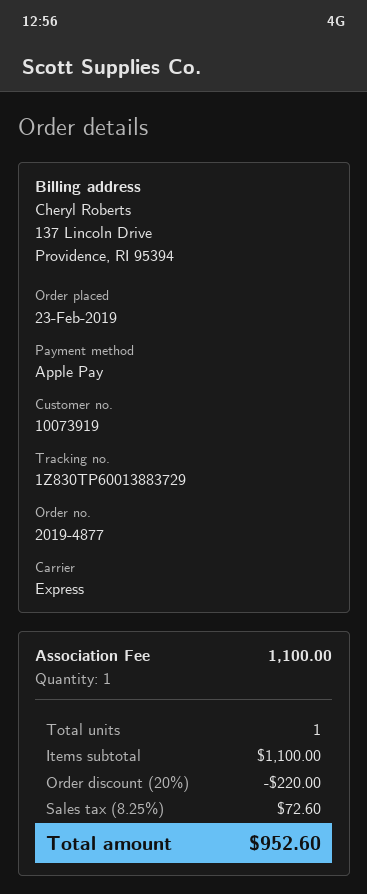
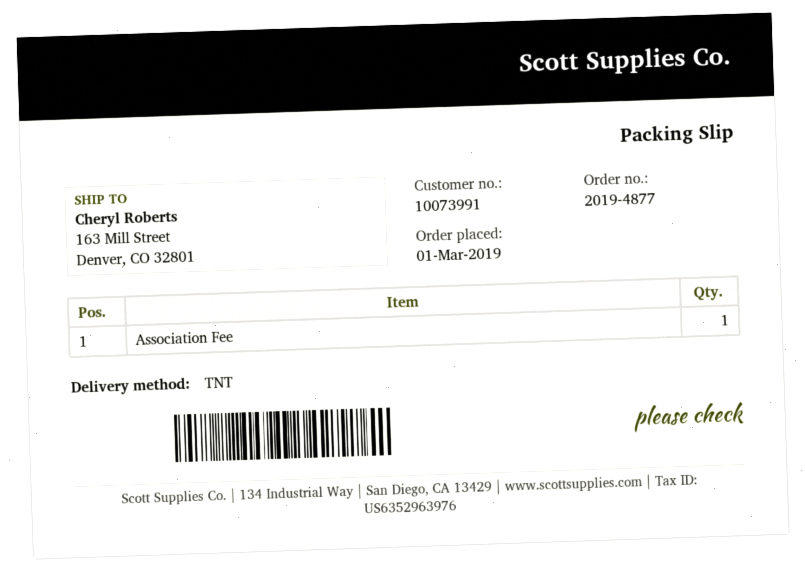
order date: 2019-02-23 -> 2019-03-01
customer number: 10073919 -> 10073991
shipping method: express -> TNT

